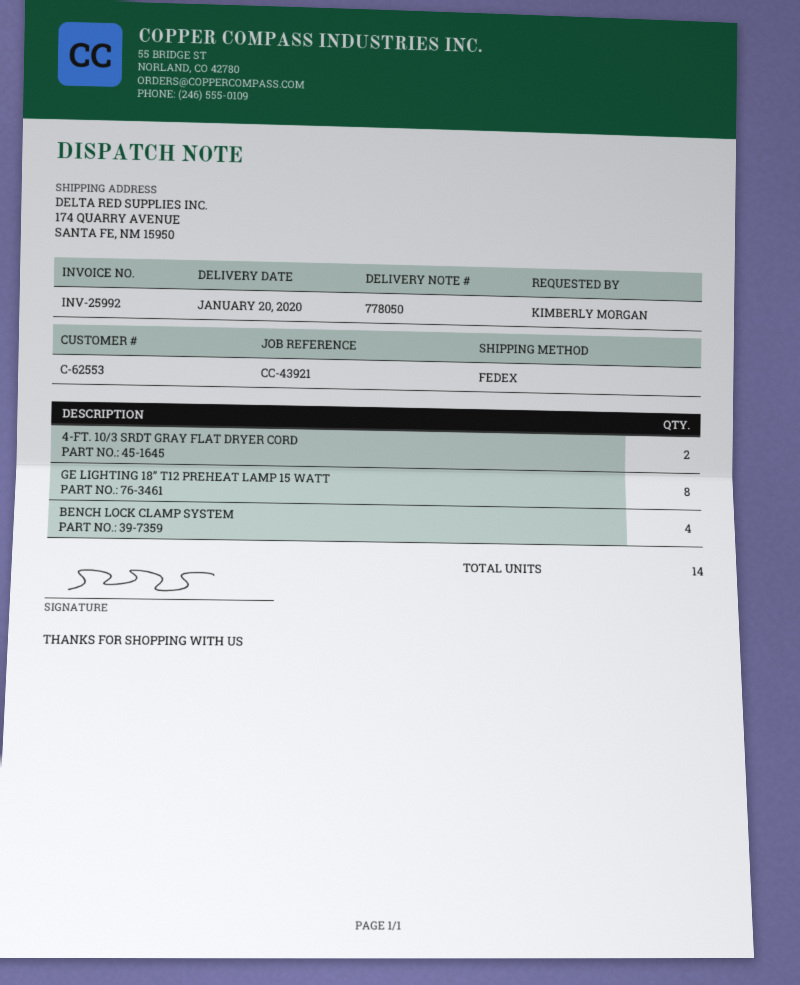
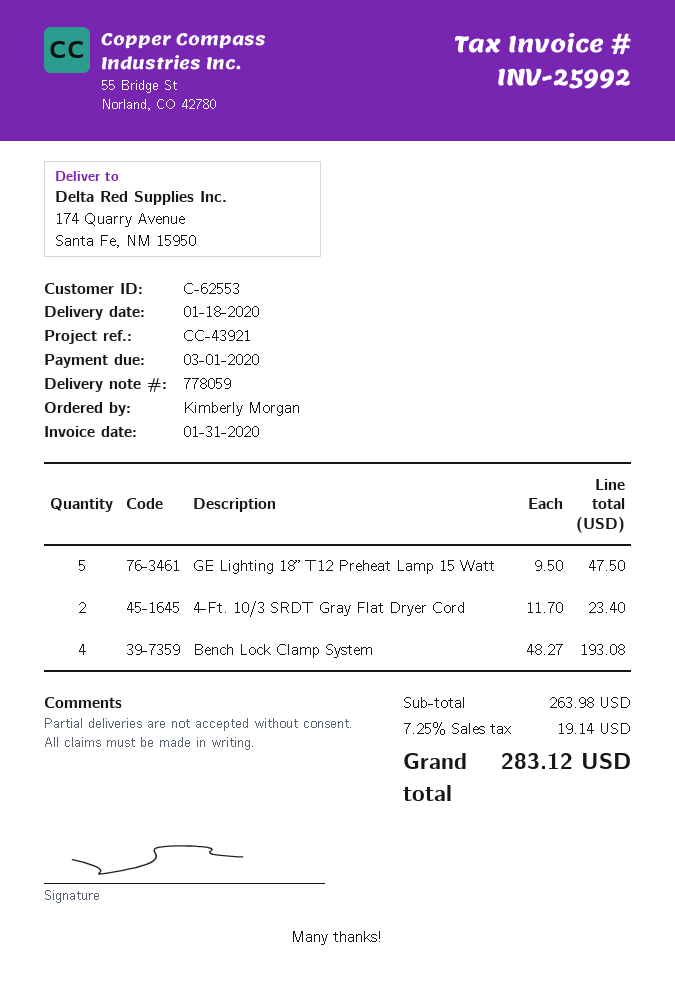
delivery note number: 778050 -> 778059
delivery date: 2020-01-20 -> 2020-01-18
GE LIGHTING 18” T12 PREHEAT LAMP 15 WATT: 8 -> 5

